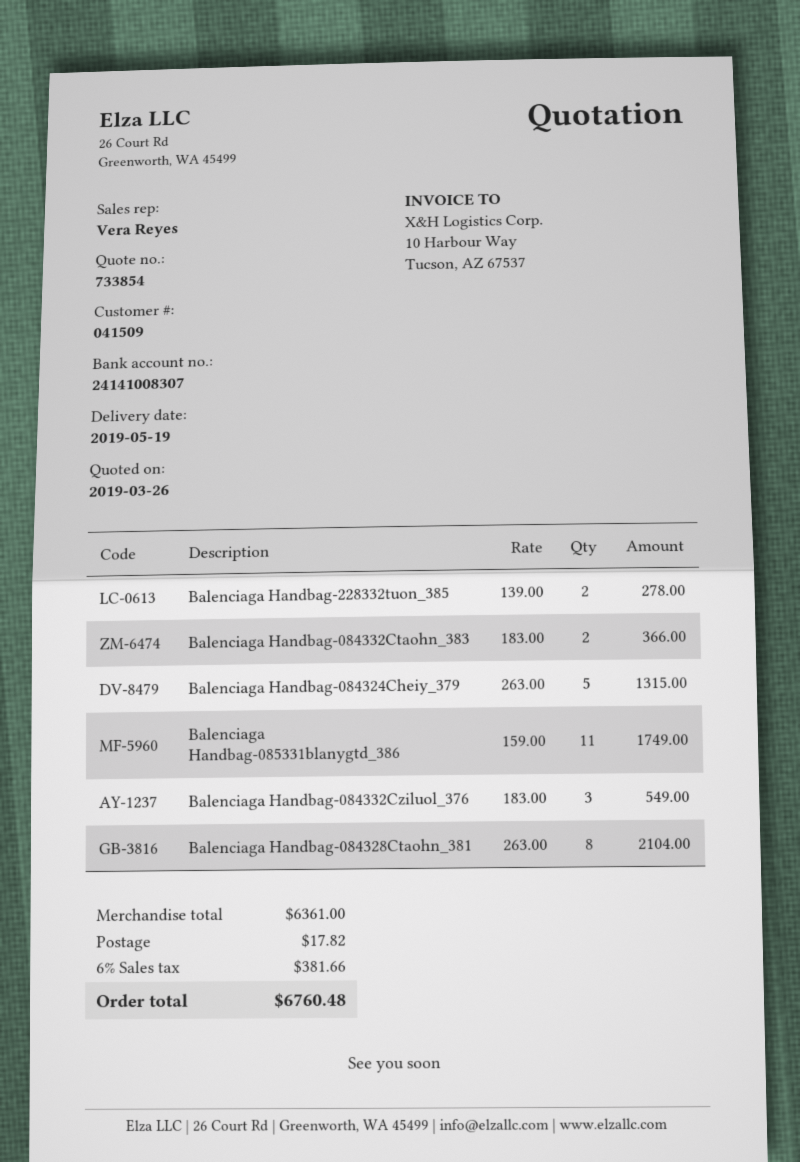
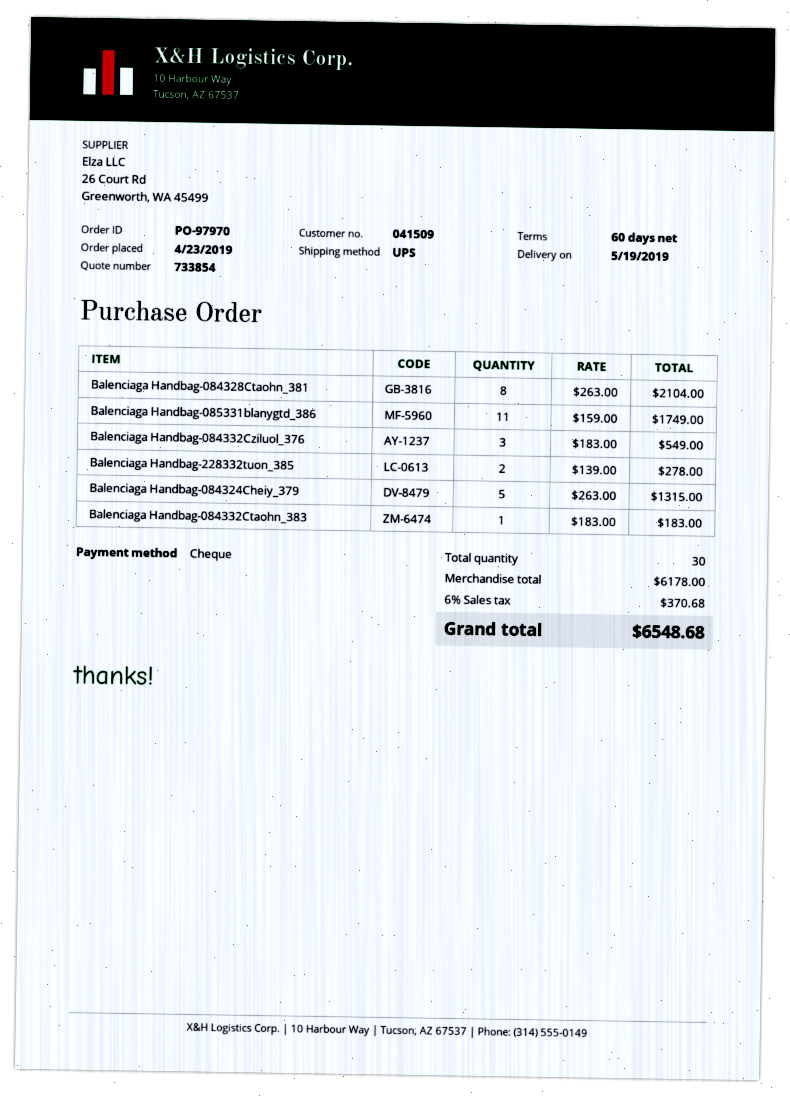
Balenciaga Handbag-084332Ctaohn_383: 2 x 183.00 = 366.00 -> 1 x 183.00 = 183.00
subtotal: 6361.00 -> 6178.00
shipping: 17.82 -> none
tax: 6% = 381.66 -> 6% = 370.68
total: 6760.48 -> 6548.68

